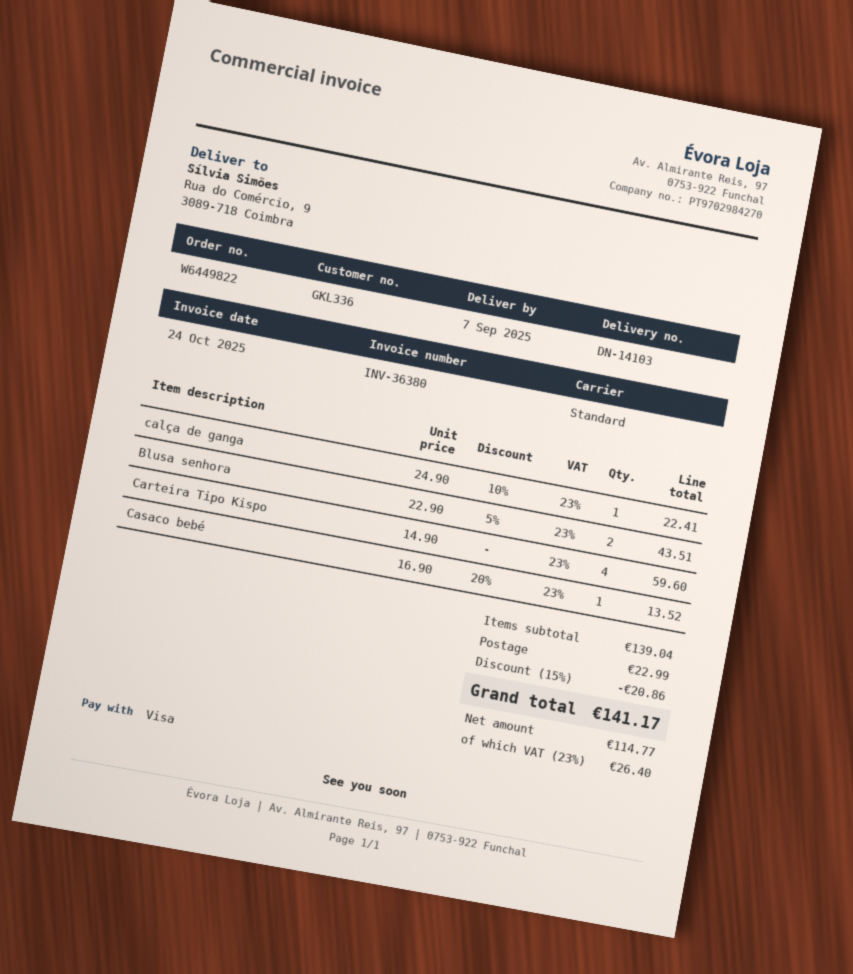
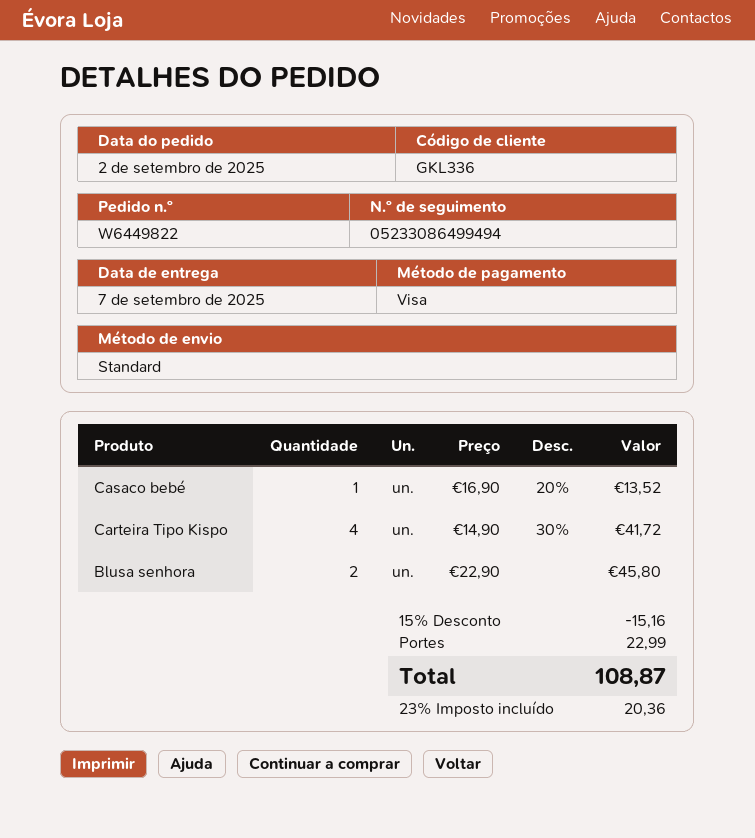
calça de ganga: 1 x 24.90 - 10% = 22.41 -> none
Blusa senhora: 2 x 22.90 - 5% = 43.51 -> 2 x 22.90 = 45.80
Carteira Tipo Kispo: 4 x 14.90 = 59.60 -> 4 x 14.90 - 30% = 41.72
discount: 15% = 20.86 -> 15% = 15.16
tax: 23% = 26.40 -> 23% = 20.36
total: 141.17 -> 108.87

